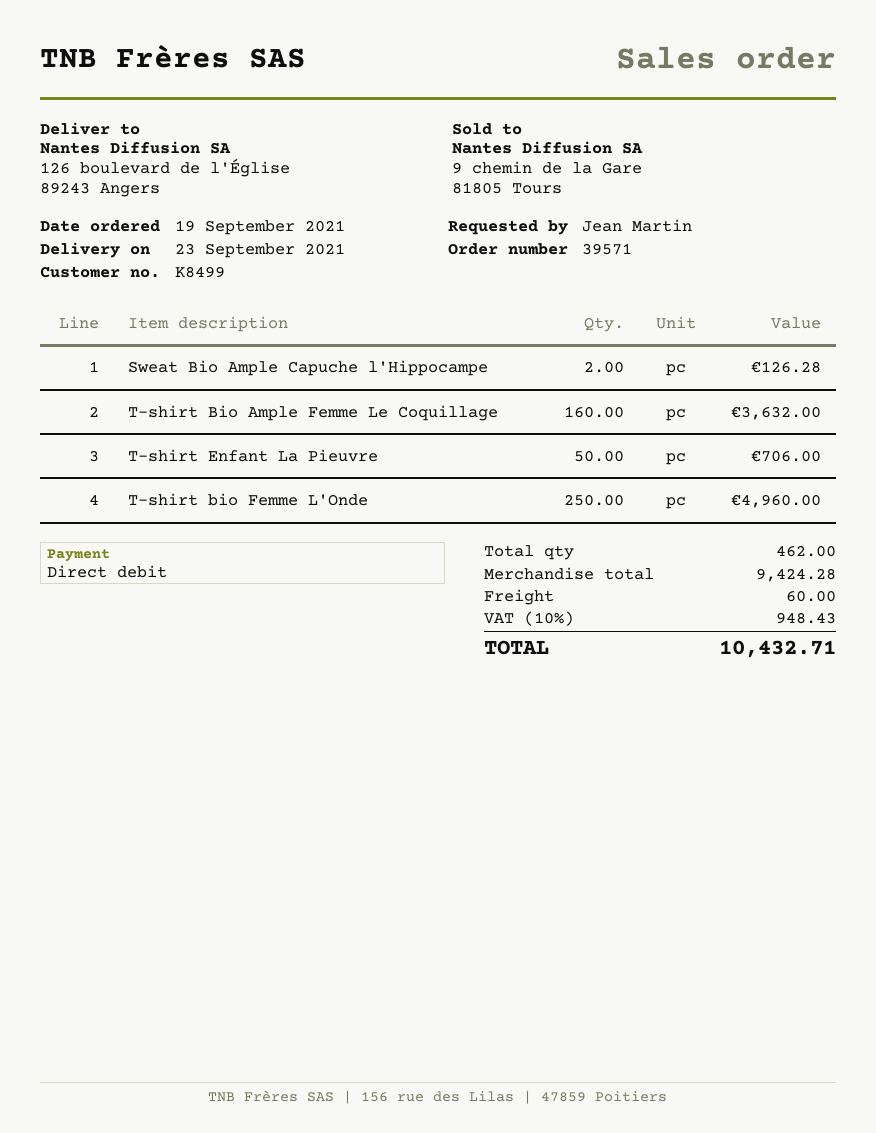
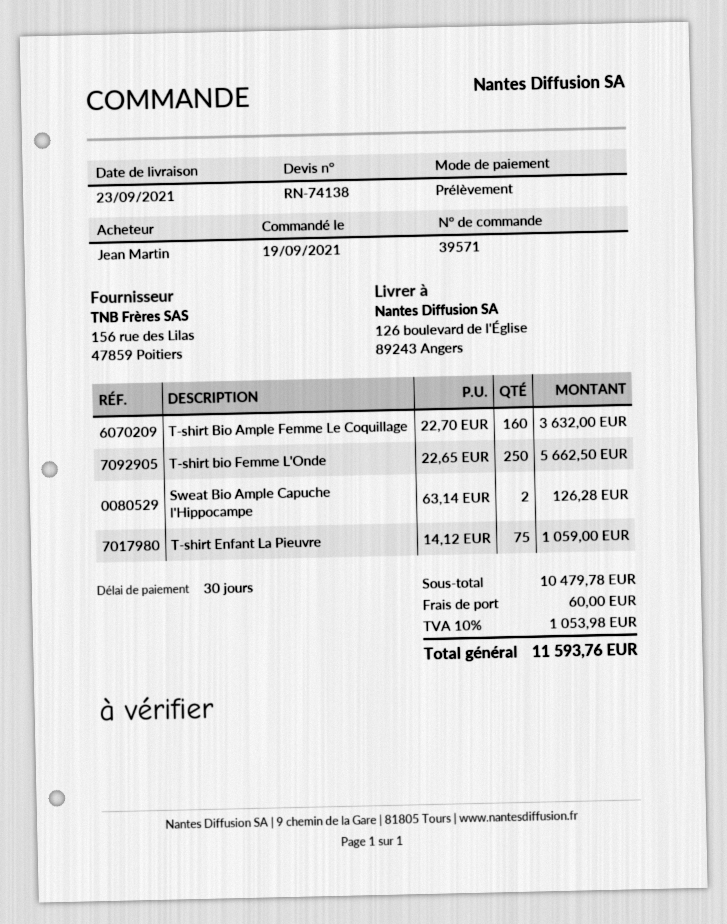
T-shirt Enfant La Pieuvre: 50 for 706.00 -> 75 for 1059.00
T-shirt bio Femme L'Onde: 250 for 4960.00 -> 250 for 5662.50
subtotal: 9424.28 -> 10479.78
tax: 10% = 948.43 -> 10% = 1053.98
total: 10432.71 -> 11593.76

